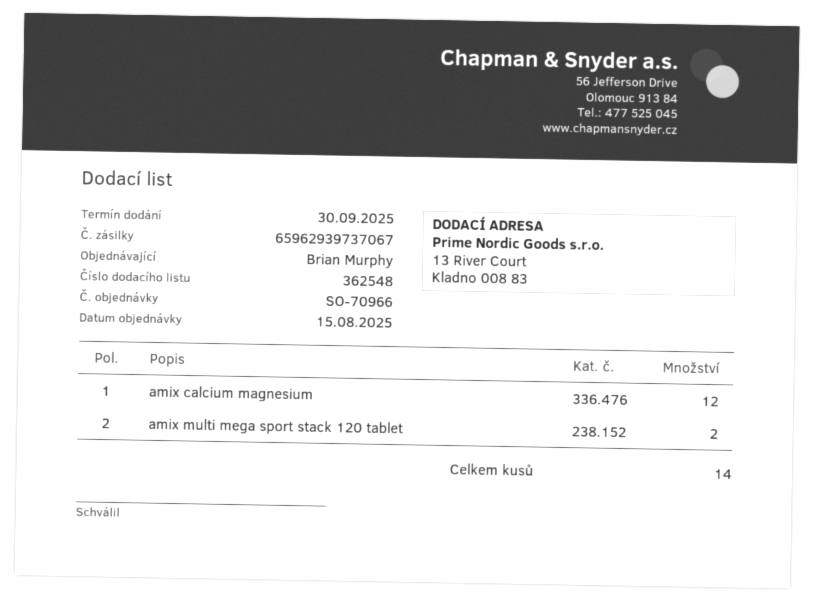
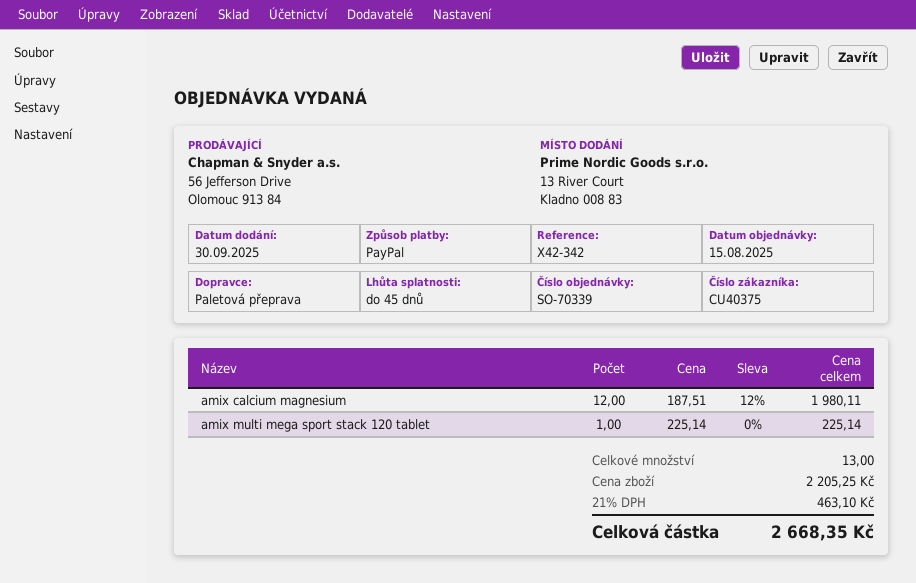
order number: SO-70966 -> SO-70339
amix multi mega sport stack 120 tablet: 2 -> 1
total quantity: 14 -> 13

